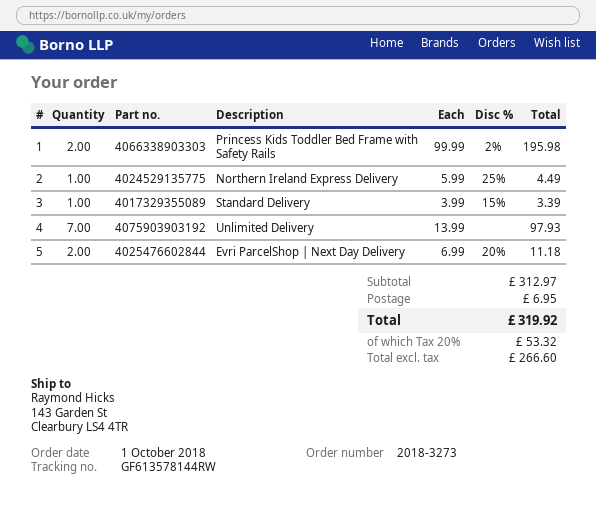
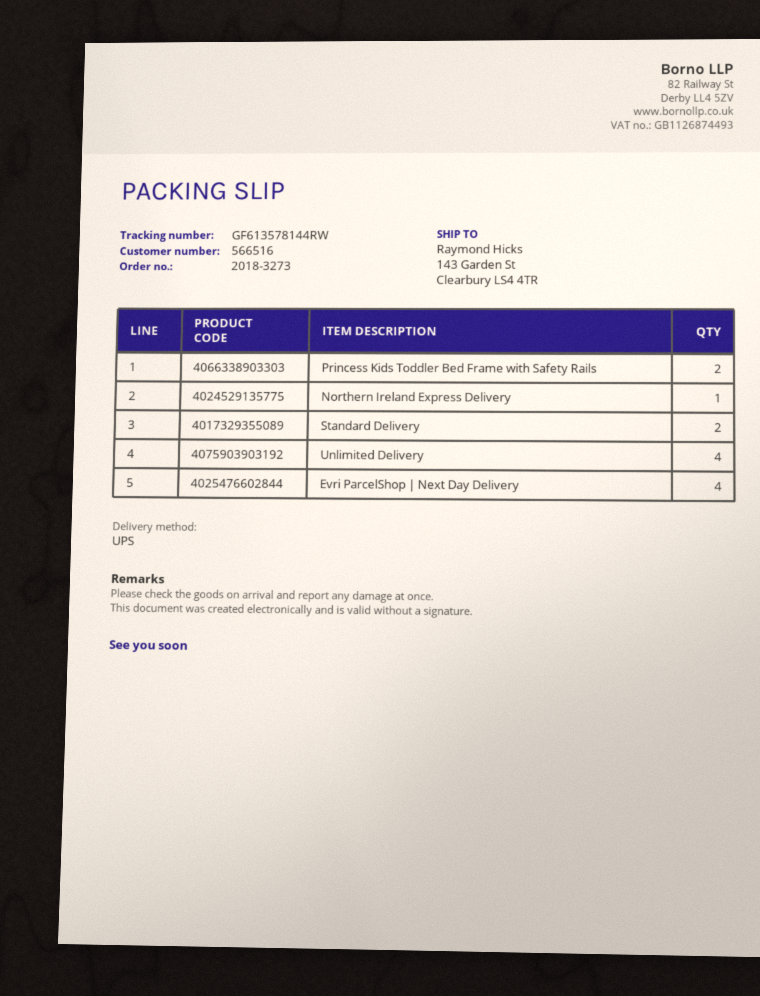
Standard Delivery: 1 -> 2
Unlimited Delivery: 7 -> 4
Evri ParcelShop | Next Day Delivery: 2 -> 4

